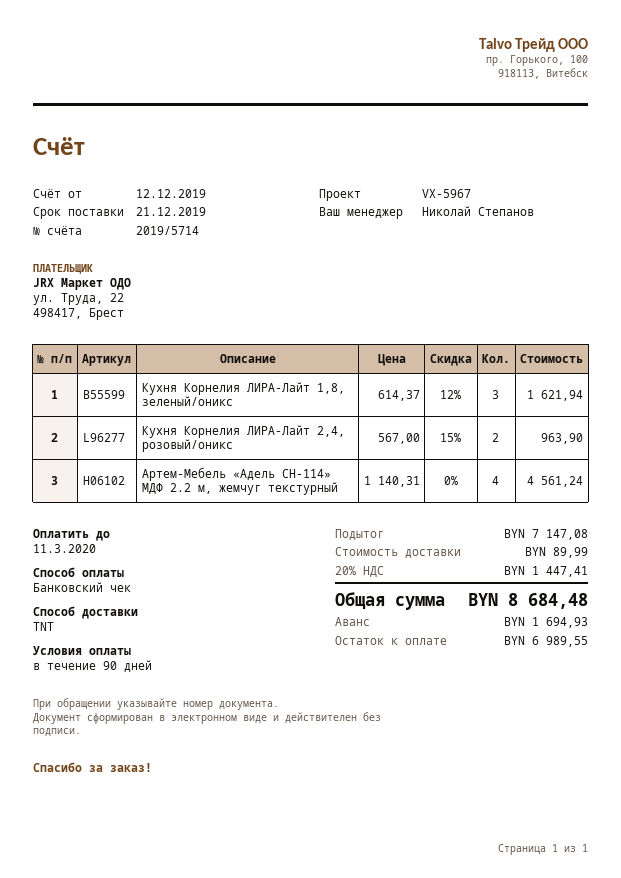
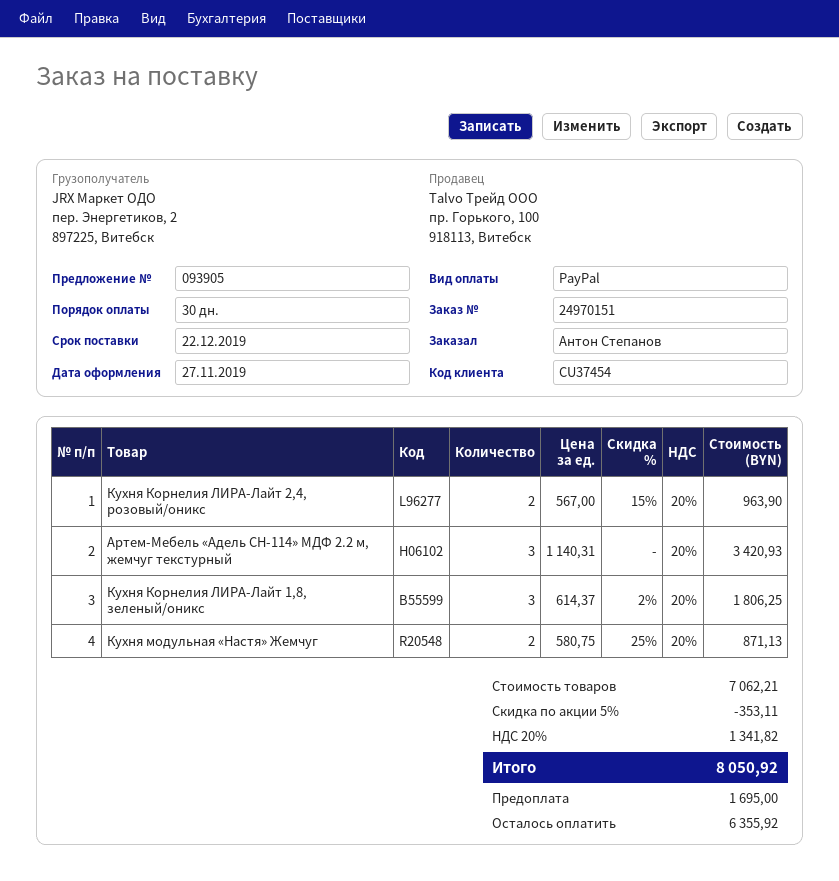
delivery date: 2019-12-21 -> 2019-12-22
payment terms: 90 days -> 30 days
payment method: cheque -> PayPal
Кухня Корнелия ЛИРА-Лайт 1,8, зеленый/оникс: 3 x 614.37 - 12% = 1621.94 -> 3 x 614.37 - 2% = 1806.25
Артем-Мебель «Адель CH-114» МДФ 2.2 м, жемчуг текстурный: 4 x 1140.31 = 4561.24 -> 3 x 1140.31 = 3420.93
Кухня модульная «Настя» Жемчуг: none -> 2 x 580.75 - 25% = 871.13
subtotal: 7147.08 -> 7062.21
discount: none -> 5% = 353.11
shipping: 89.99 -> none
tax: 20% = 1447.41 -> 20% = 1341.82
total: 8684.48 -> 8050.92
deposit: 1694.93 -> 1695.00
balance: 6989.55 -> 6355.92

